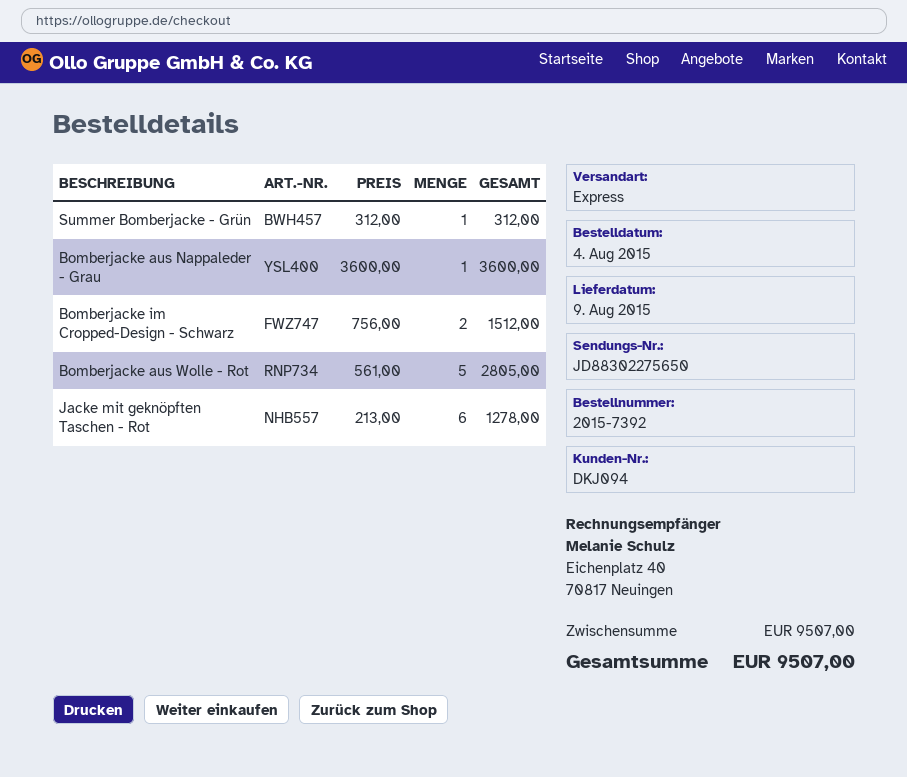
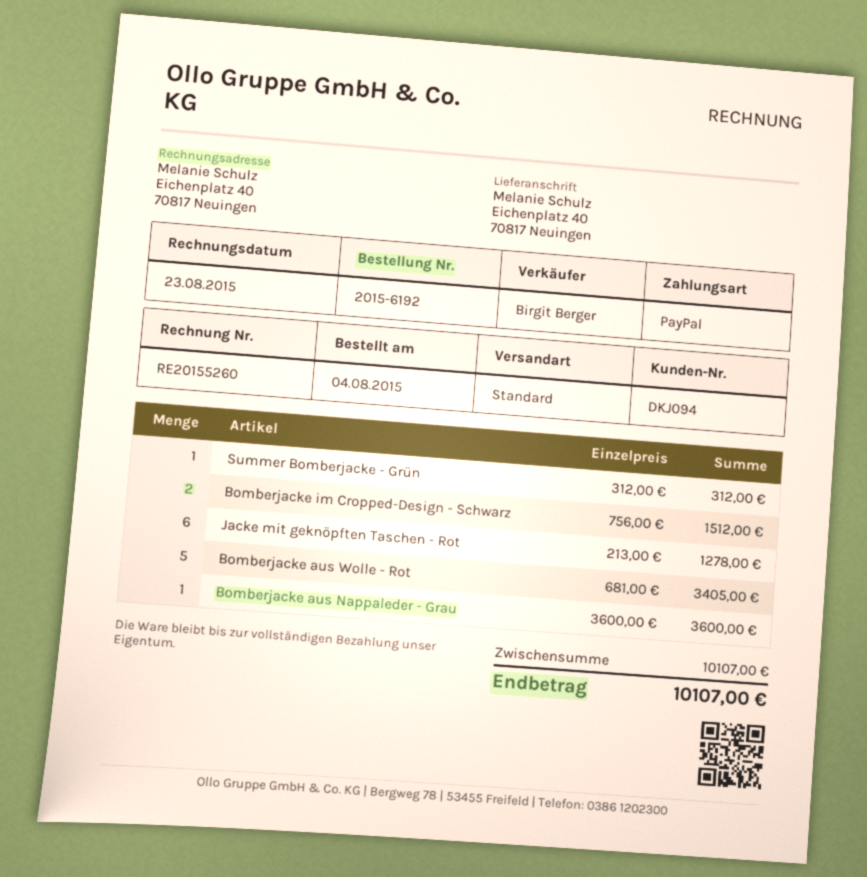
order number: 2015-7392 -> 2015-6192
shipping method: express -> standard
Bomberjacke aus Wolle - Rot: 5 x 561.00 = 2805.00 -> 5 x 681.00 = 3405.00
subtotal: 9507.00 -> 10107.00
total: 9507.00 -> 10107.00

